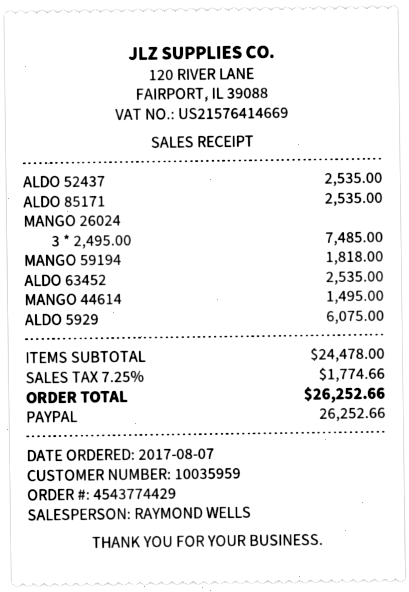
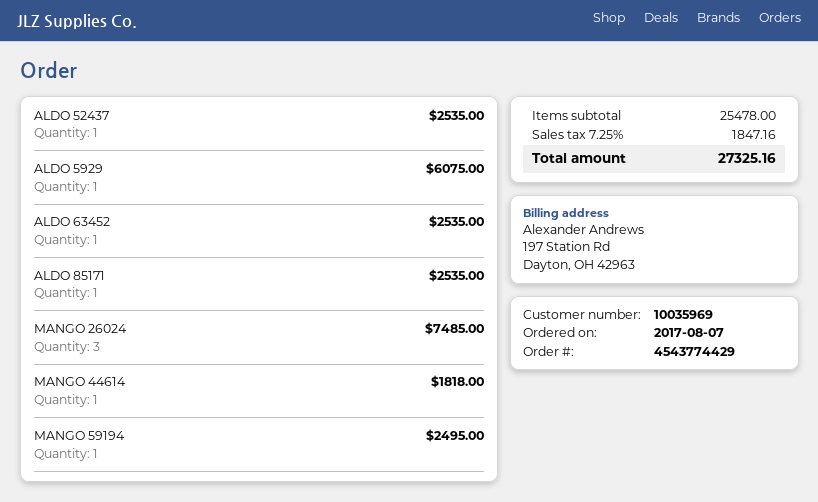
customer number: 10035959 -> 10035969
MANGO 59194: 1 for 1818.00 -> 1 for 2495.00
MANGO 44614: 1 for 1495.00 -> 1 for 1818.00
subtotal: 24478.00 -> 25478.00
tax: 7.25% = 1774.66 -> 7.25% = 1847.16
total: 26252.66 -> 27325.16

